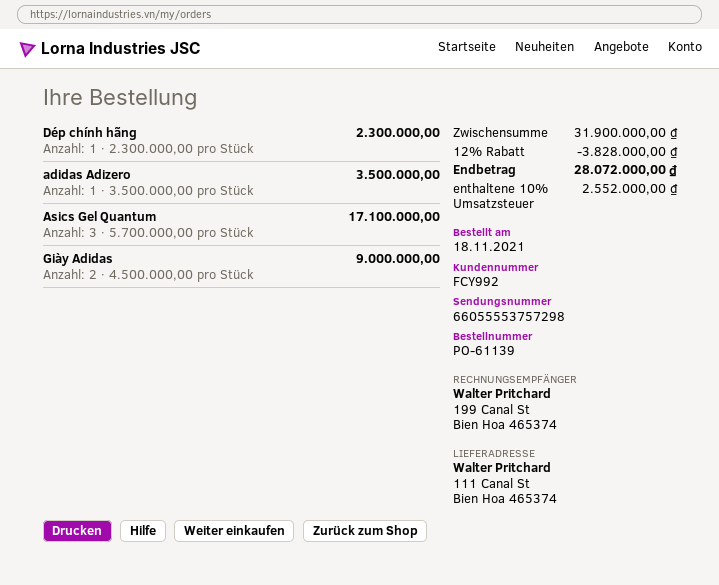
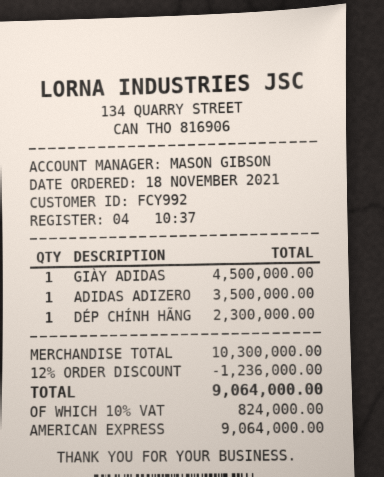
Asics Gel Quantum: 3 for 17100000.00 -> none
Giày Adidas: 2 for 9000000.00 -> 1 for 4500000.00
subtotal: 31900000.00 -> 10300000.00
discount: 12% = 3828000.00 -> 12% = 1236000.00
tax: 10% = 2552000.00 -> 10% = 824000.00
total: 28072000.00 -> 9064000.00

